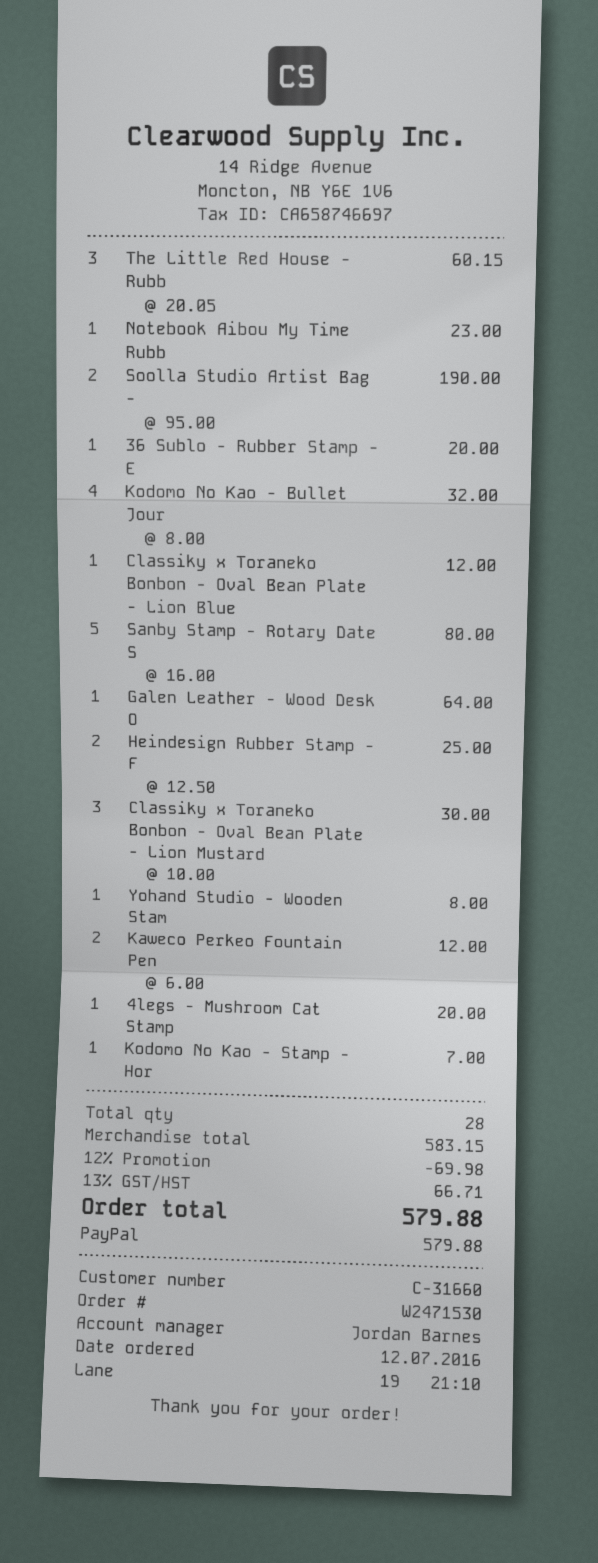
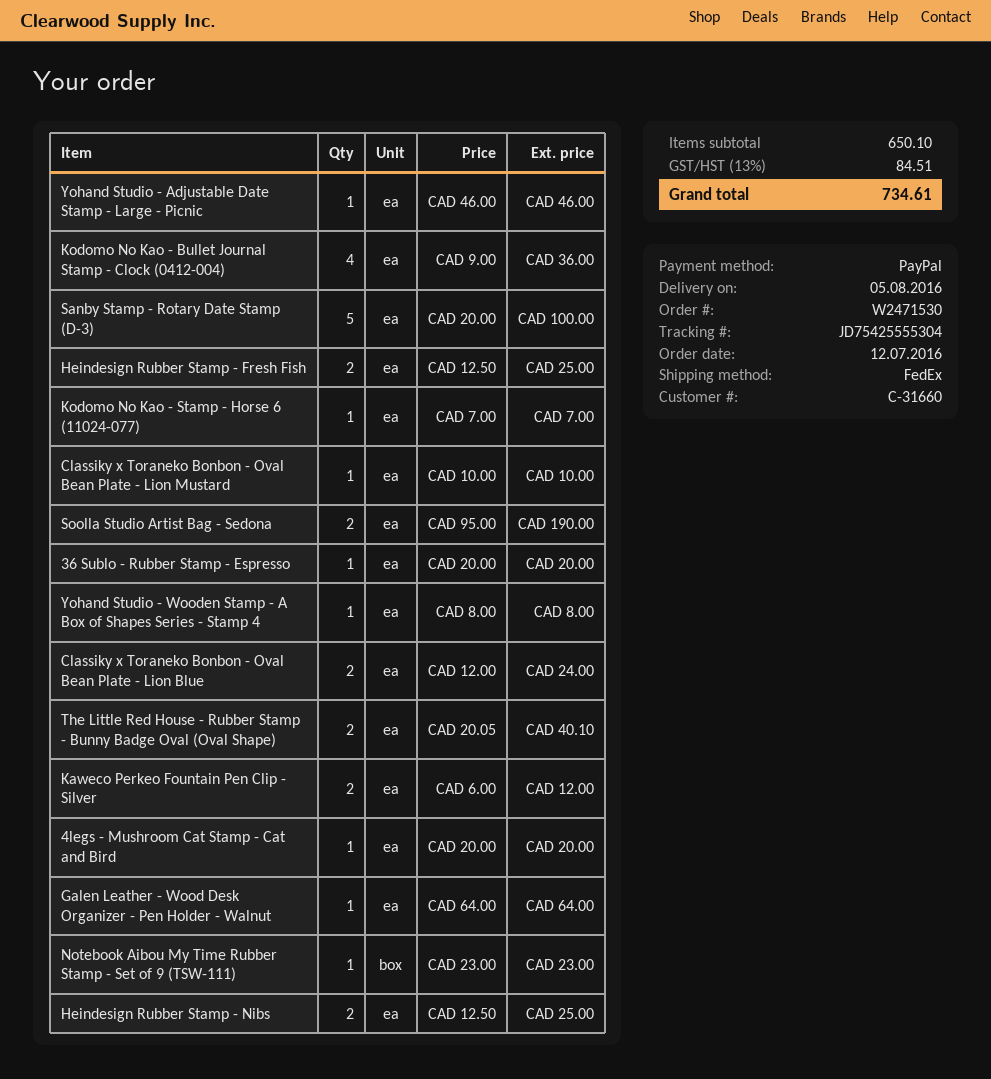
The Little Red House - Rubb: 3 x 20.05 = 60.15 -> 2 x 20.05 = 40.10
Kodomo No Kao - Bullet Jour: 4 x 8.00 = 32.00 -> 4 x 9.00 = 36.00
Classiky x Toraneko Bonbon - Oval Bean Plate - Lion Blue: 1 x 12.00 = 12.00 -> 2 x 12.00 = 24.00
Sanby Stamp - Rotary Date S: 5 x 16.00 = 80.00 -> 5 x 20.00 = 100.00
Classiky x Toraneko Bonbon - Oval Bean Plate - Lion Mustard: 3 x 10.00 = 30.00 -> 1 x 10.00 = 10.00
Yohand Studio - Adjustable Date Stamp - Large - Picnic: none -> 1 x 46.00 = 46.00
Heindesign Rubber Stamp - Nibs: none -> 2 x 12.50 = 25.00
subtotal: 583.15 -> 650.10
discount: 12% = 69.98 -> none
tax: 13% = 66.71 -> 13% = 84.51
total: 579.88 -> 734.61

